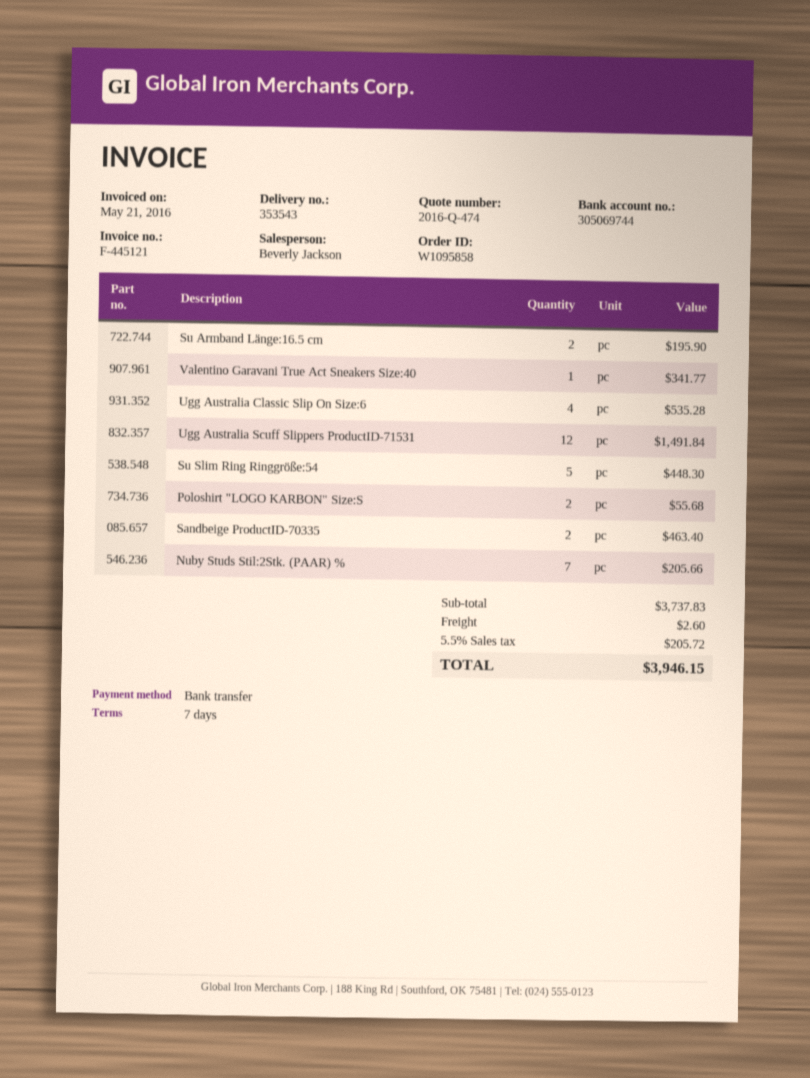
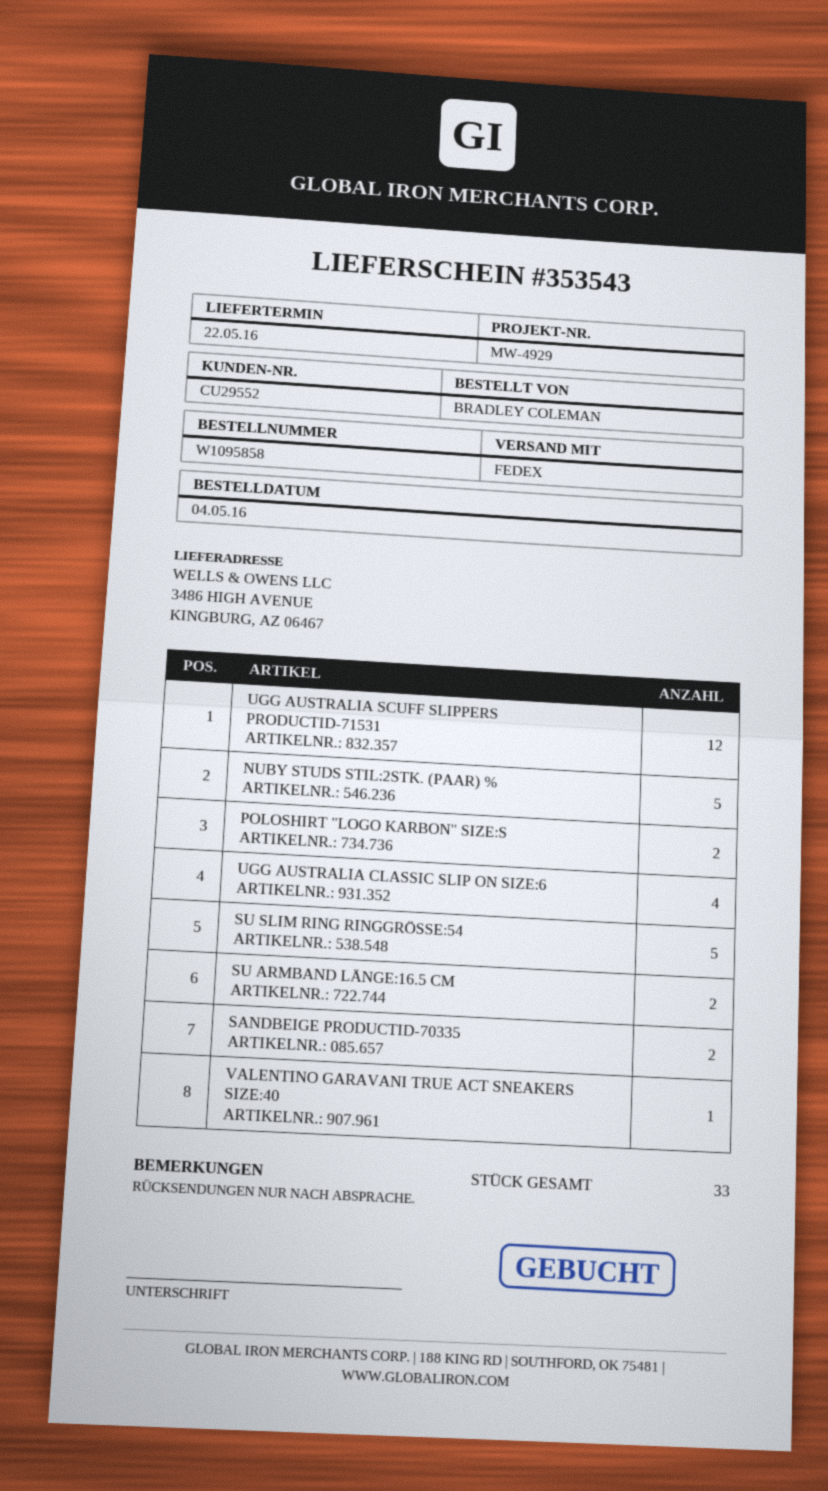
Nuby Studs Stil:2Stk. (PAAR) %: 7 -> 5

